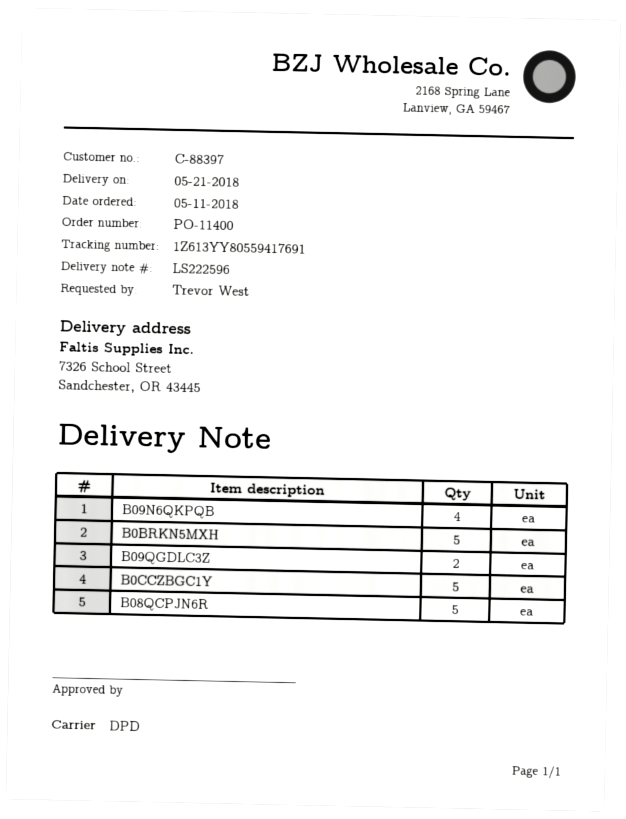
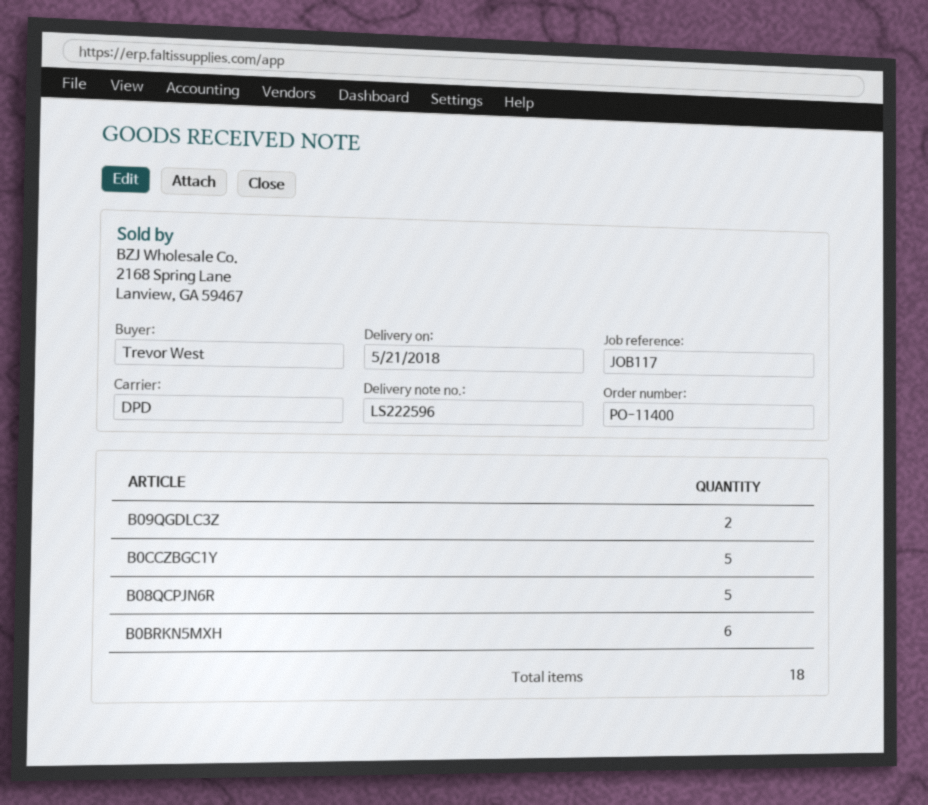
B09N6QKPQB: 4 -> none
B0BRKN5MXH: 5 -> 6

